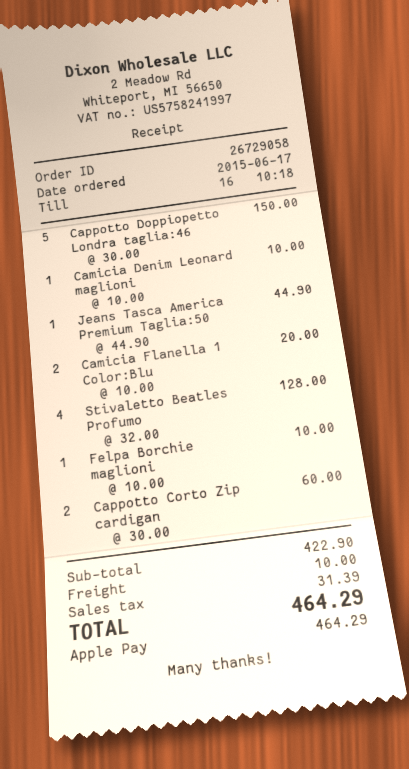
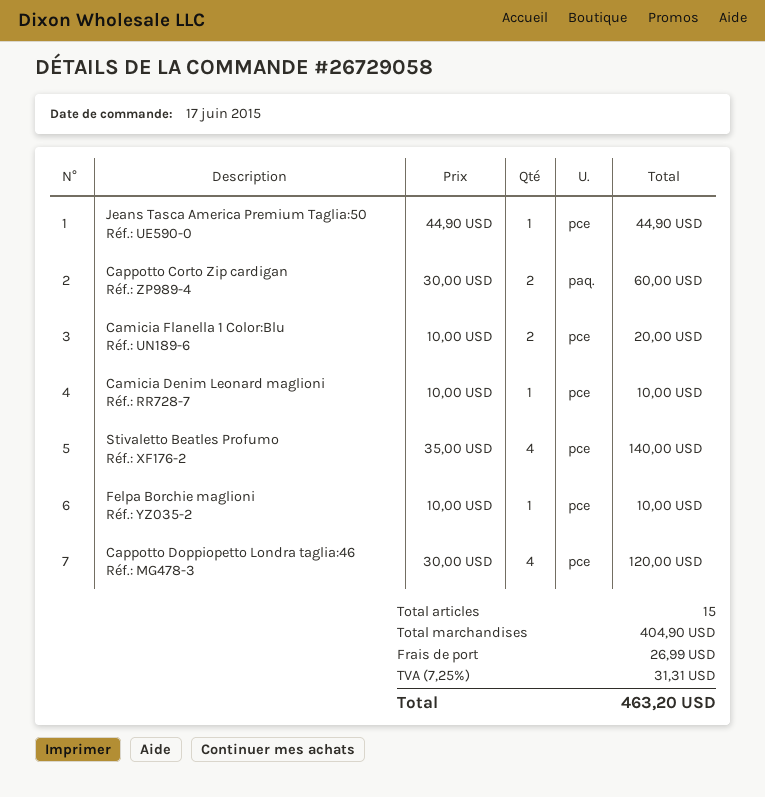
Cappotto Doppiopetto Londra taglia:46: 5 x 30.00 = 150.00 -> 4 x 30.00 = 120.00
Stivaletto Beatles Profumo: 4 x 32.00 = 128.00 -> 4 x 35.00 = 140.00
subtotal: 422.90 -> 404.90
shipping: 10.00 -> 26.99
tax: 31.39 -> 31.31
total: 464.29 -> 463.20

